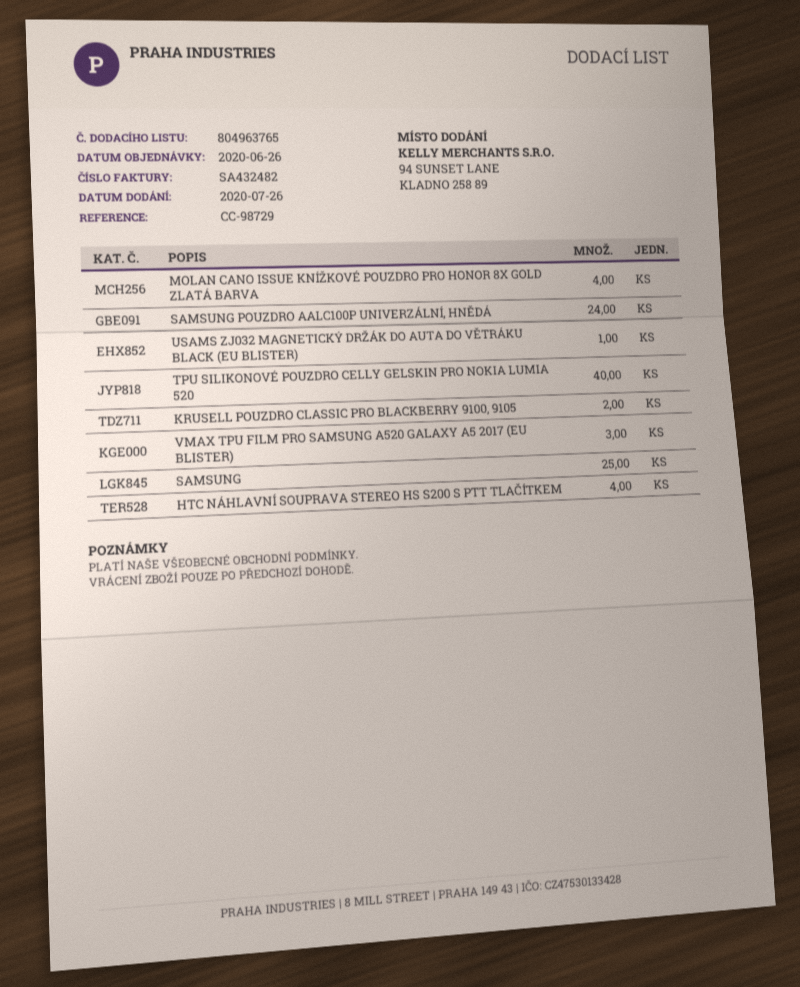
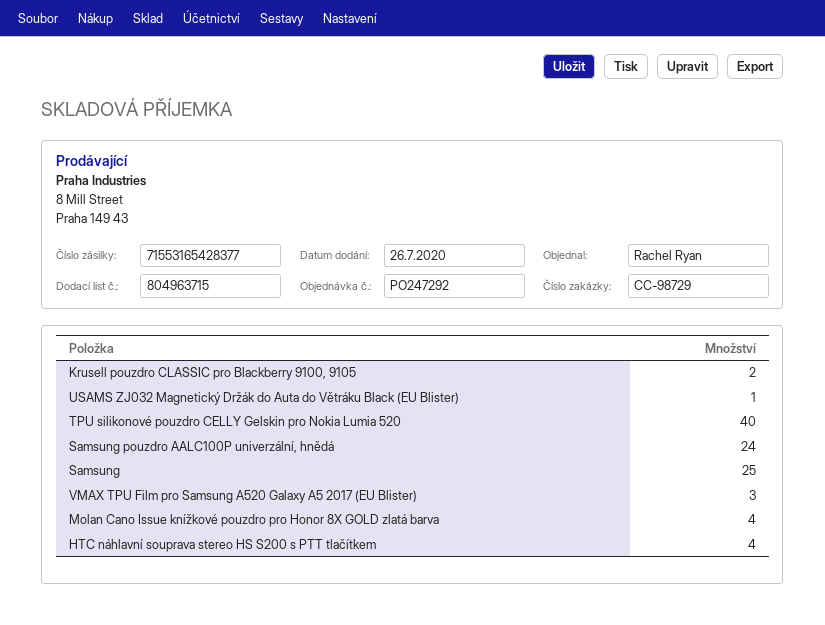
delivery note number: 804963765 -> 804963715

